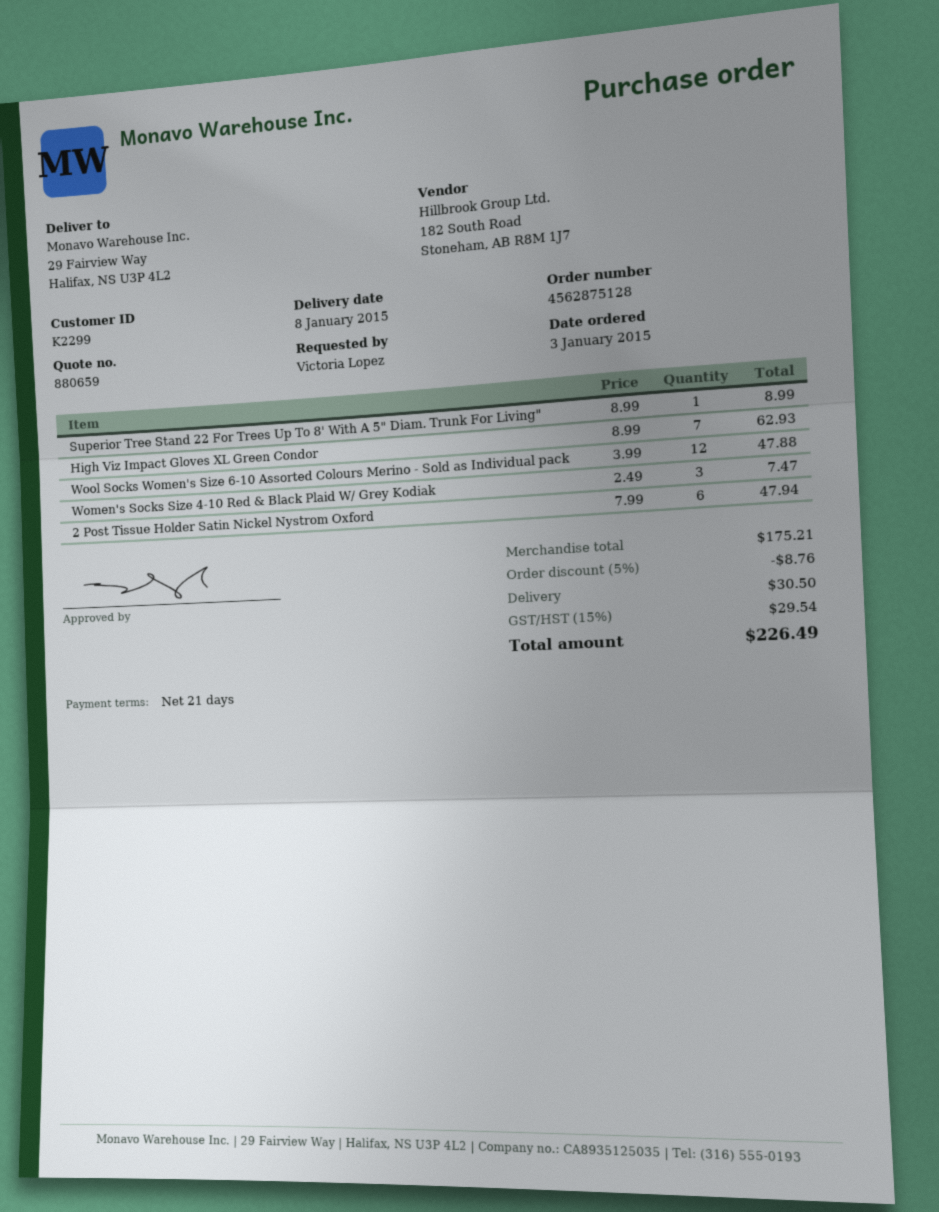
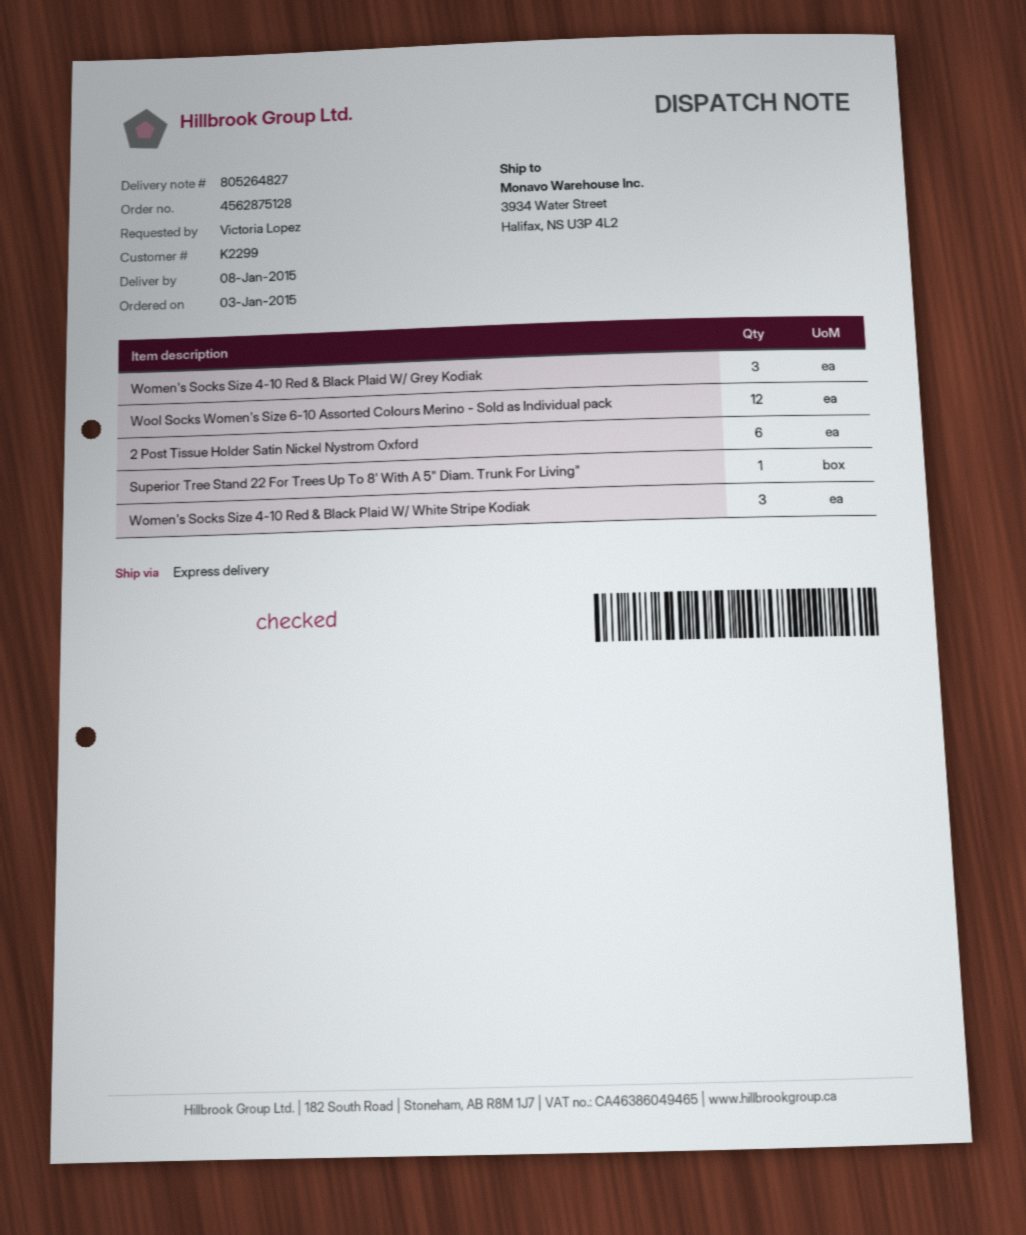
ship to: 29 Fairview Way, Halifax, NS U3P 4L2 -> 3934 Water Street, Halifax, NS U3P 4L2
High Viz Impact Gloves XL Green Condor: 7 -> none
Women's Socks Size 4-10 Red & Black Plaid W/ White Stripe Kodiak: none -> 3

